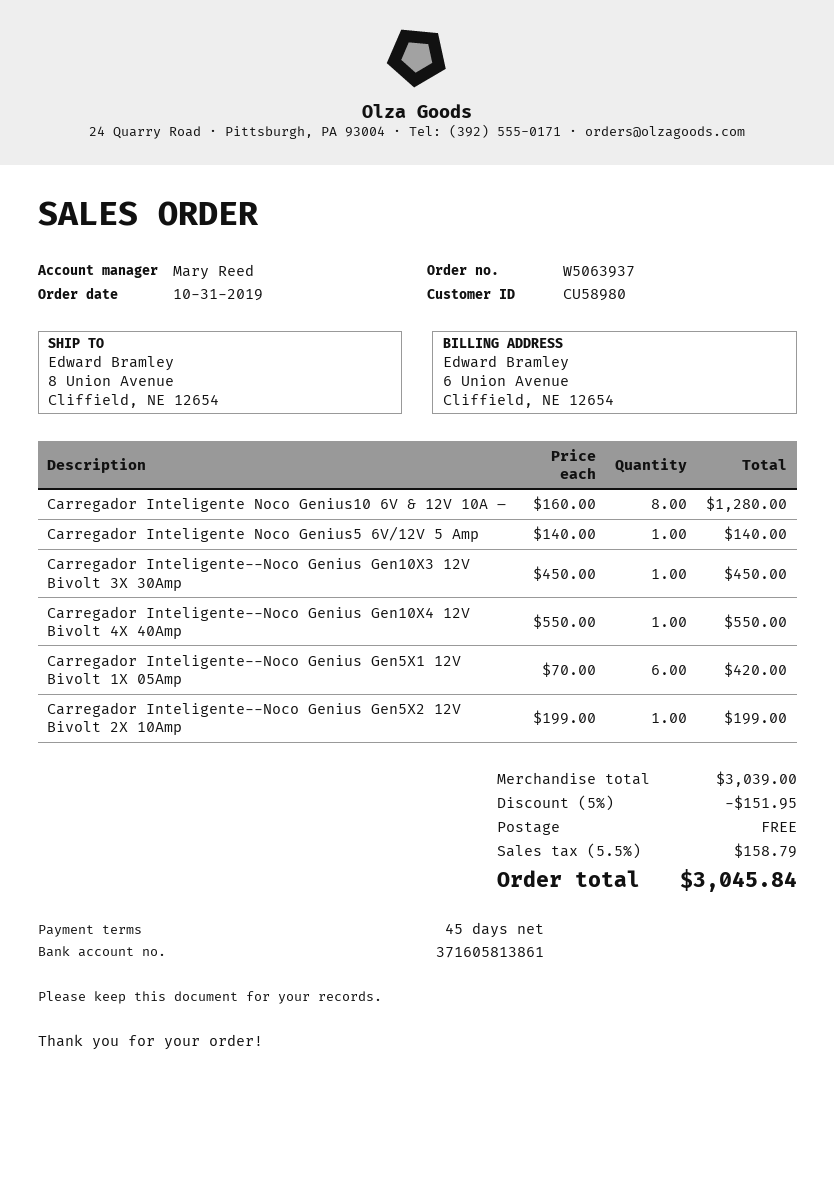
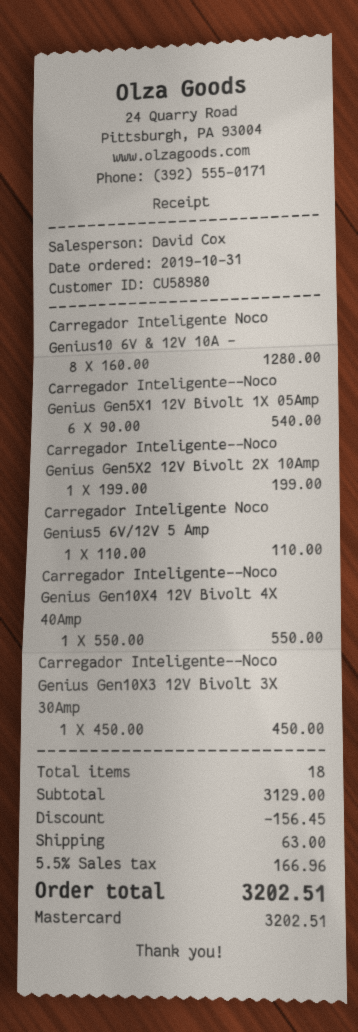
sales rep: Mary Reed -> David Cox
Carregador Inteligente Noco Genius5 6V/12V 5 Amp: 1 x 140.00 = 140.00 -> 1 x 110.00 = 110.00
Carregador Inteligente--Noco Genius Gen5X1 12V Bivolt 1X 05Amp: 6 x 70.00 = 420.00 -> 6 x 90.00 = 540.00
subtotal: 3039.00 -> 3129.00
discount: 151.95 -> 156.45
shipping: 0.00 -> 63.00
tax: 5.5% = 158.79 -> 5.5% = 166.96
total: 3045.84 -> 3202.51

